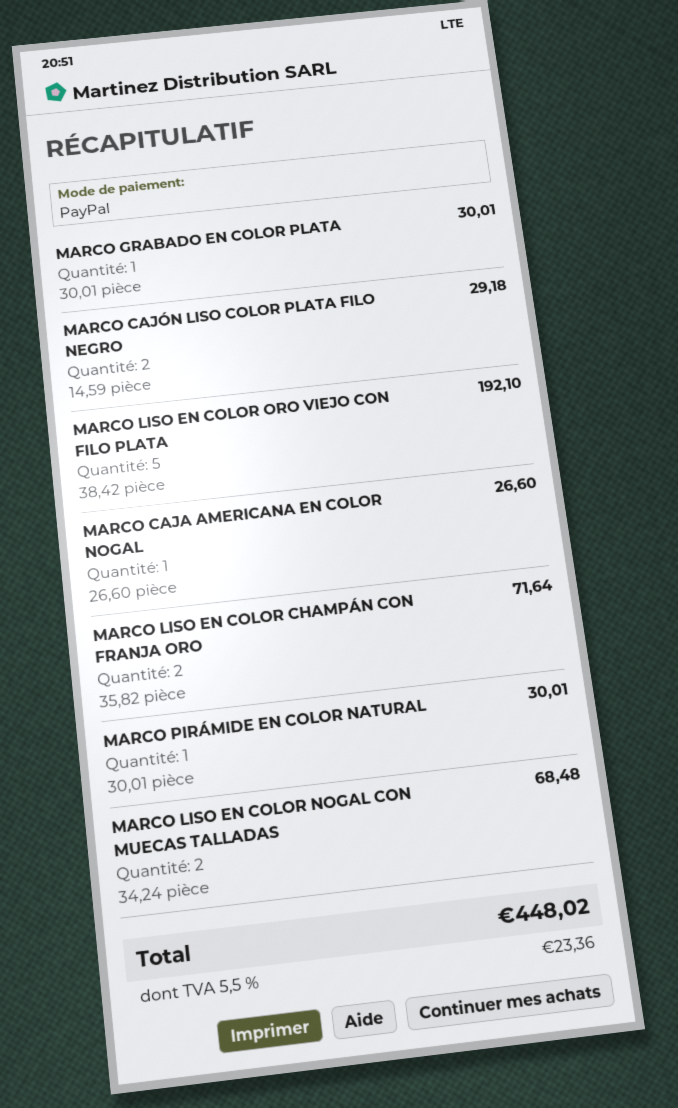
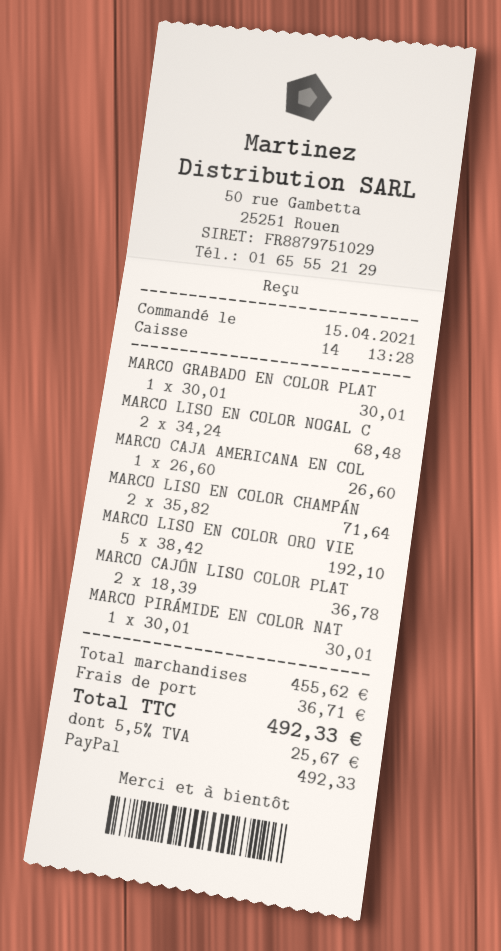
MARCO CAJÓN LISO COLOR PLATA FILO NEGRO: 2 x 14.59 = 29.18 -> 2 x 18.39 = 36.78
shipping: none -> 36.71
tax: 5.5% = 23.36 -> 5.5% = 25.67
total: 448.02 -> 492.33

